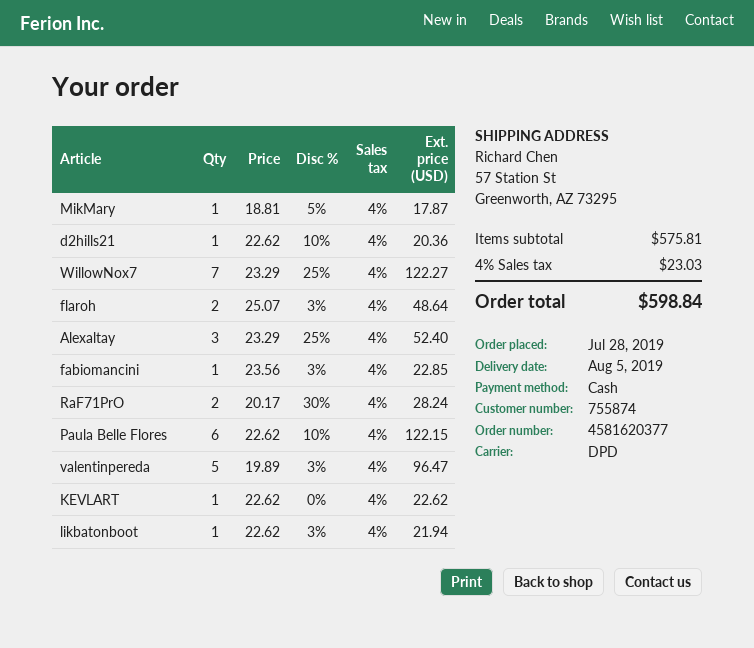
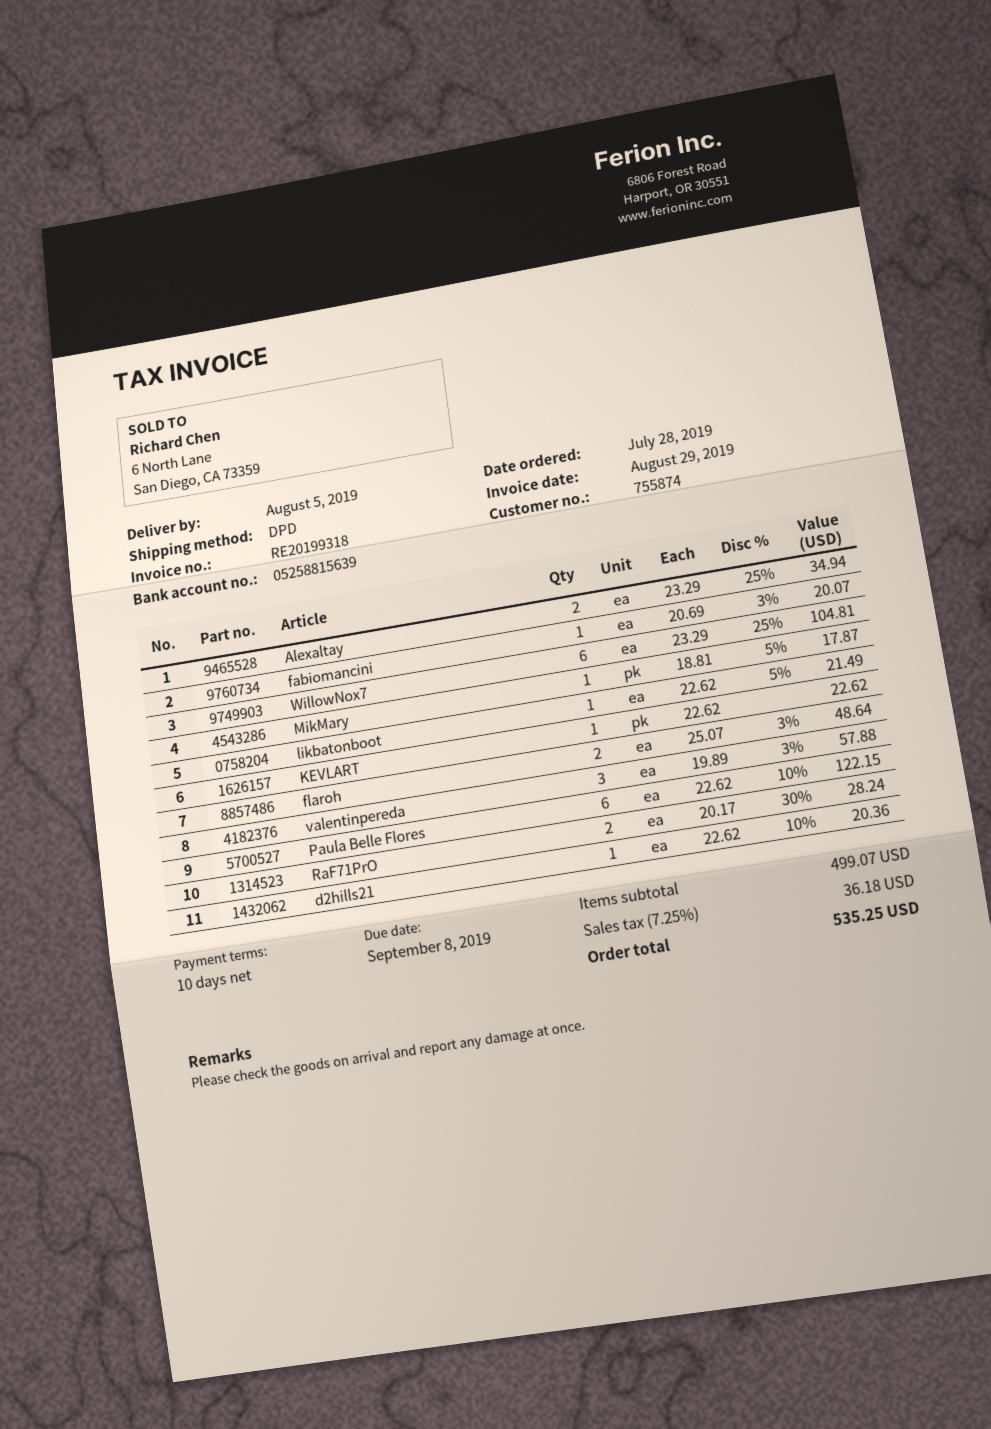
WillowNox7: 7 x 23.29 - 25% = 122.27 -> 6 x 23.29 - 25% = 104.81
Alexaltay: 3 x 23.29 - 25% = 52.40 -> 2 x 23.29 - 25% = 34.94
fabiomancini: 1 x 23.56 - 3% = 22.85 -> 1 x 20.69 - 3% = 20.07
valentinpereda: 5 x 19.89 - 3% = 96.47 -> 3 x 19.89 - 3% = 57.88
likbatonboot: 1 x 22.62 - 3% = 21.94 -> 1 x 22.62 - 5% = 21.49
subtotal: 575.81 -> 499.07
tax: 4% = 23.03 -> 7.25% = 36.18
total: 598.84 -> 535.25

